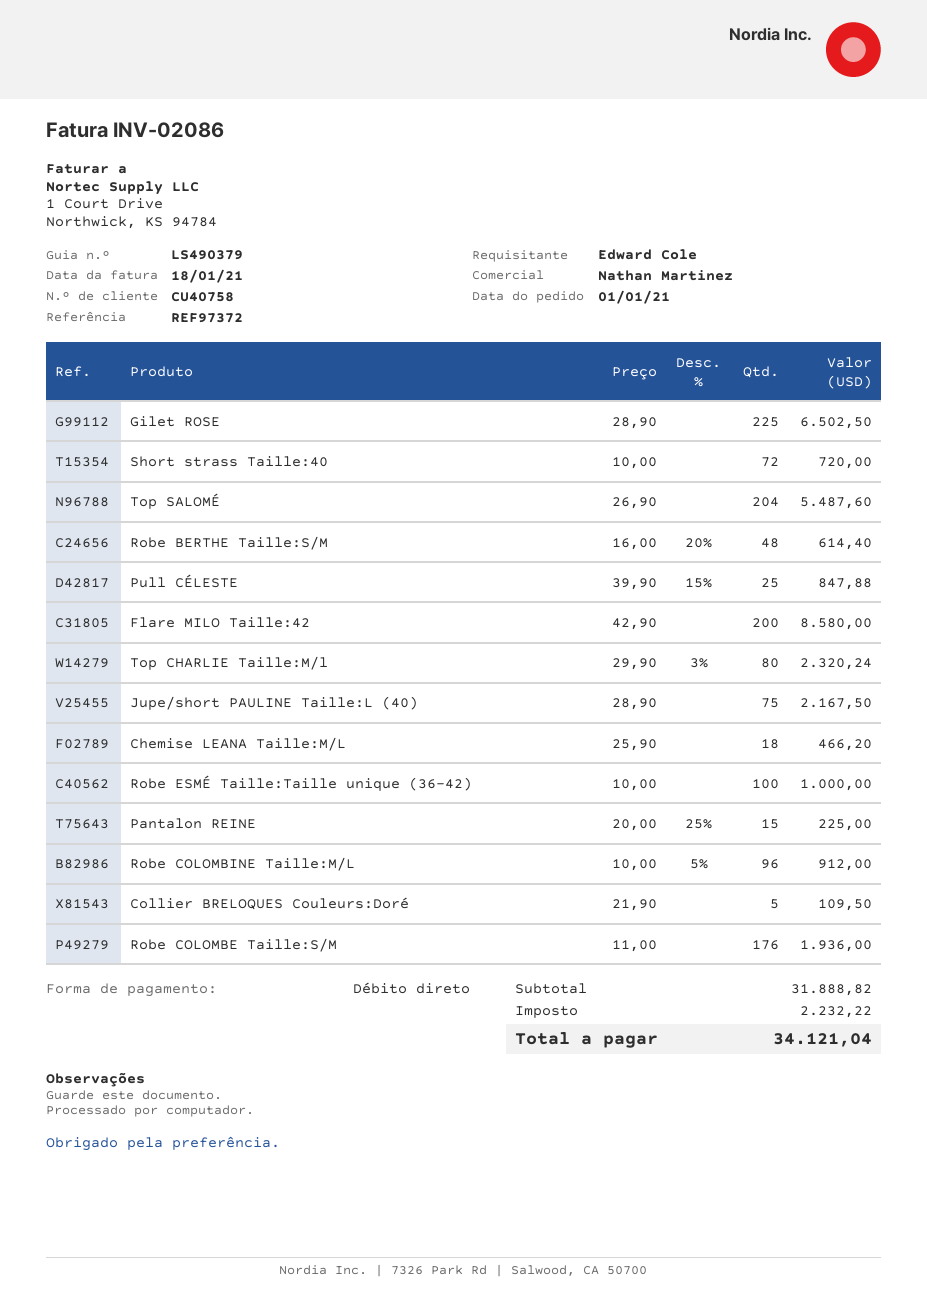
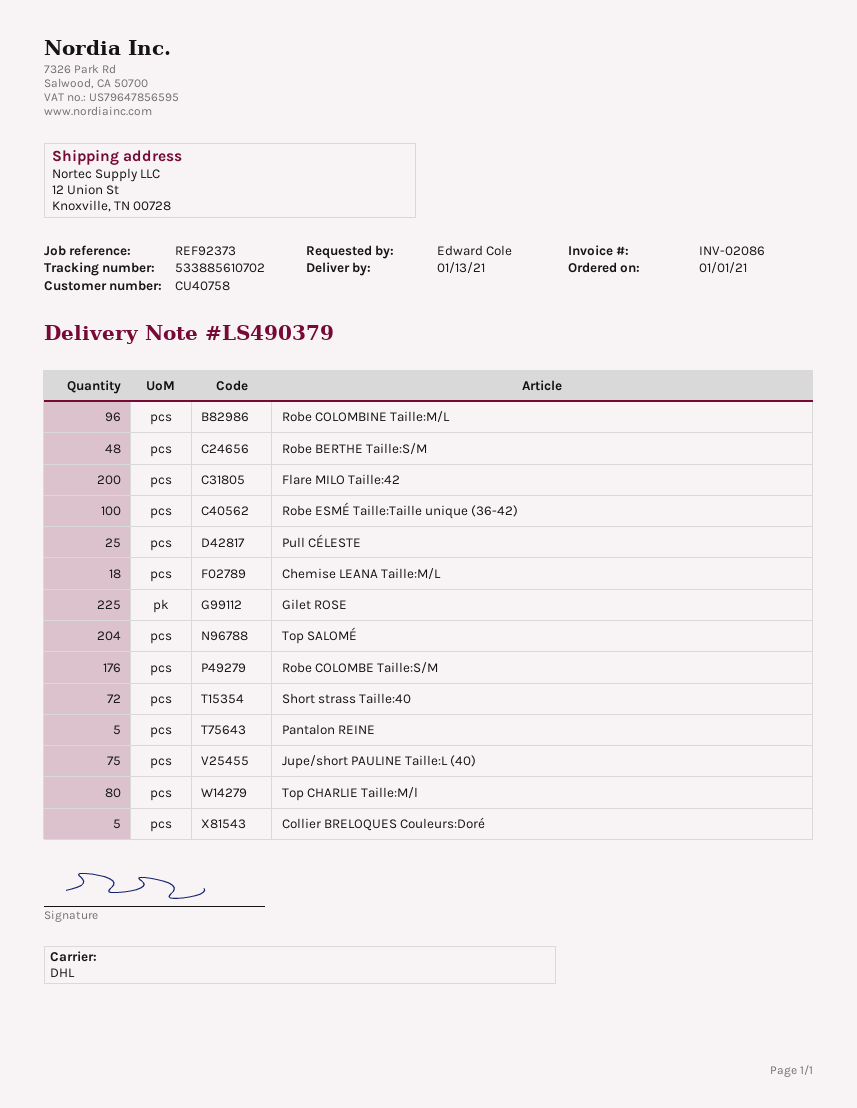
reference: REF97372 -> REF92373
Pantalon REINE: 15 -> 5

